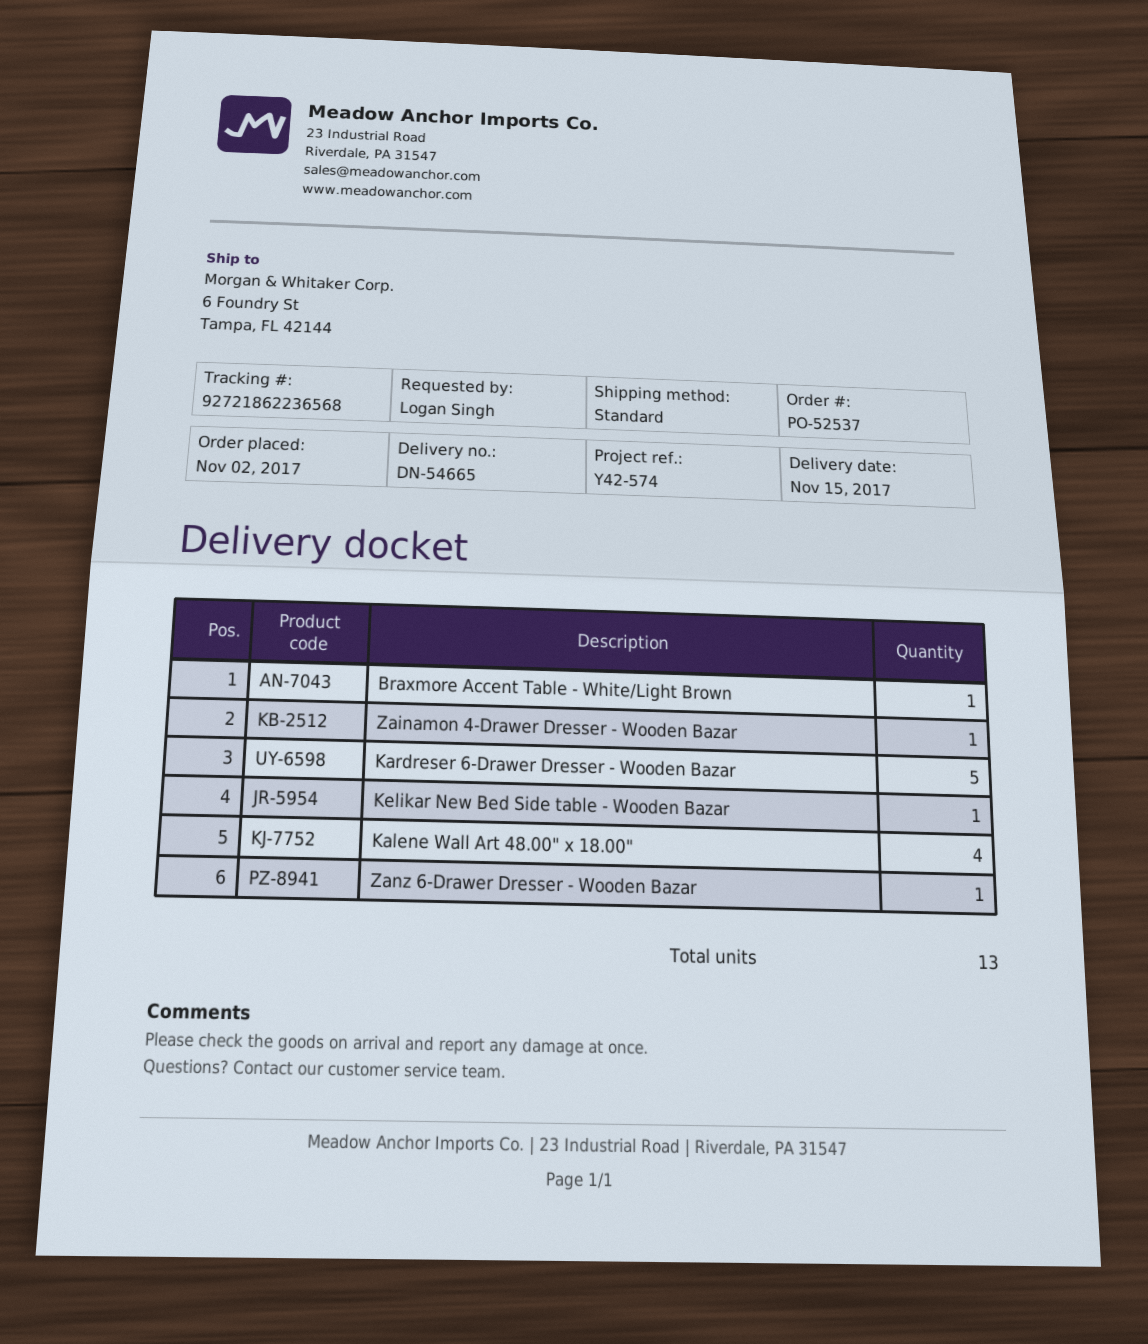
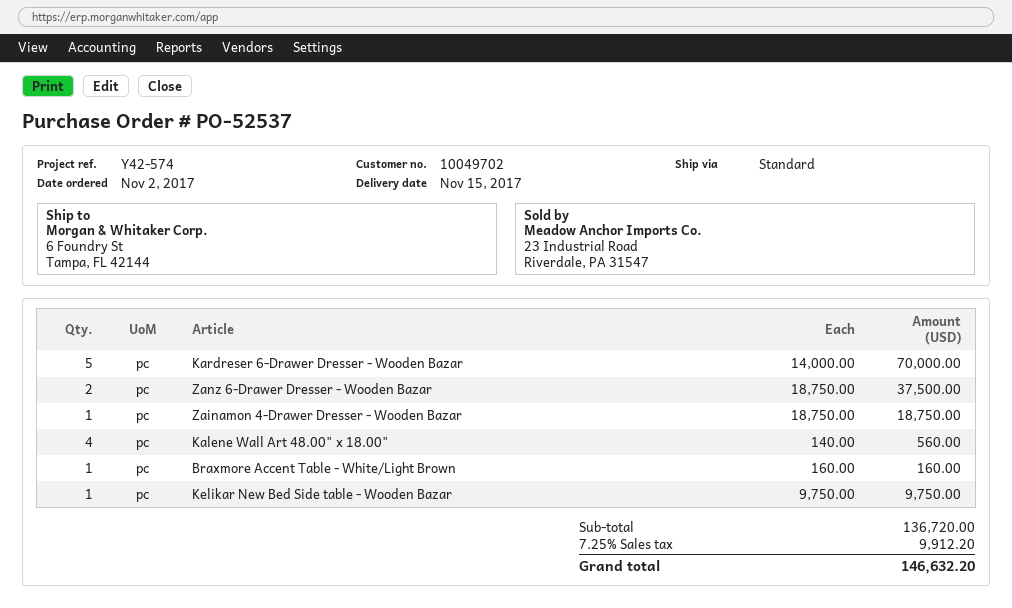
Zanz 6-Drawer Dresser - Wooden Bazar: 1 -> 2

